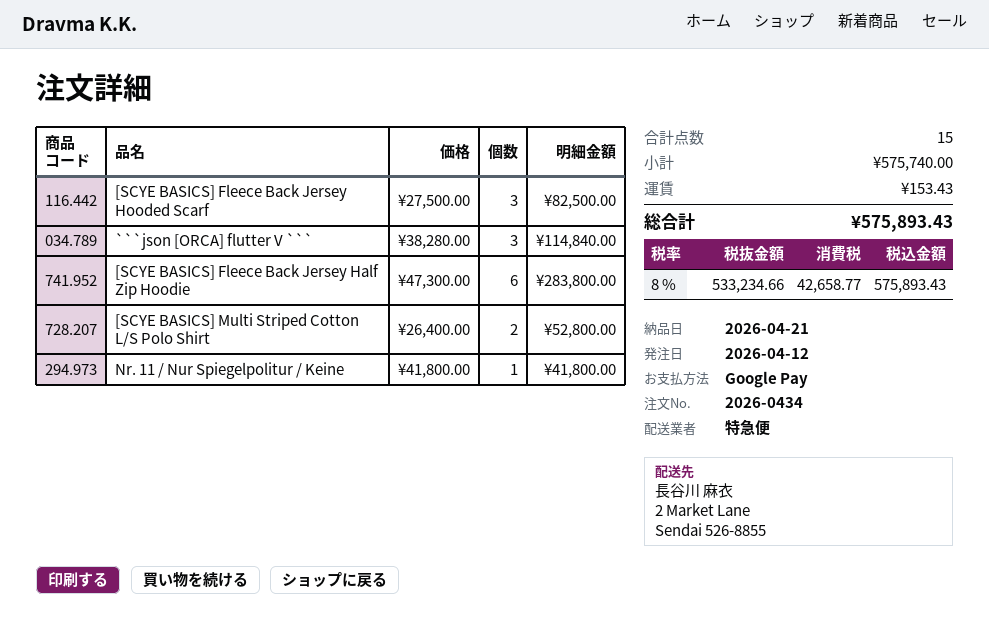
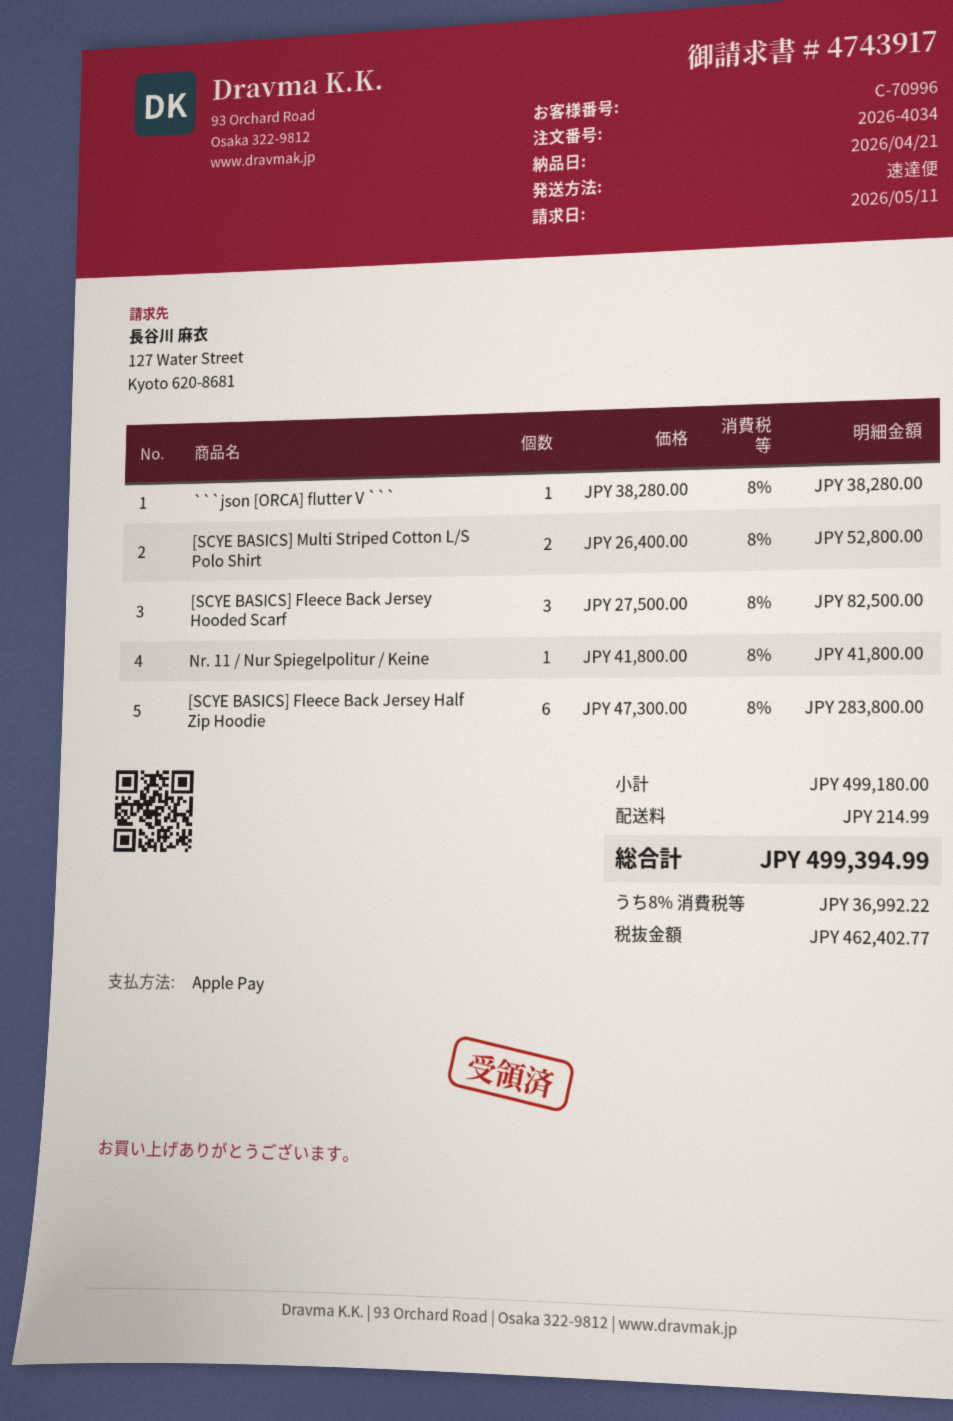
order number: 2026-0434 -> 2026-4034
payment method: Google Pay -> Apple Pay
```json [ORCA] flutter V ```: 3 x 38280.00 = 114840.00 -> 1 x 38280.00 = 38280.00
subtotal: 575740.00 -> 499180.00
shipping: 153.43 -> 214.99
net: 533234.66 -> 462402.77
tax: 8% = 42658.77 -> 8% = 36992.22
total: 575893.43 -> 499394.99

